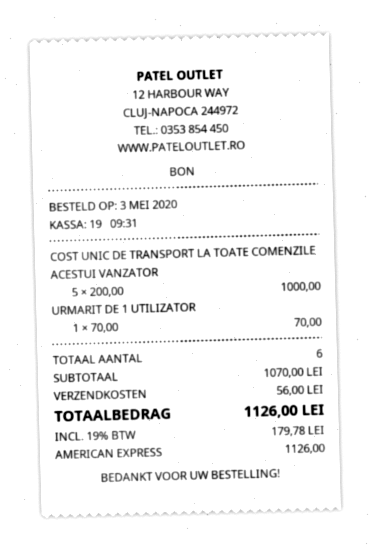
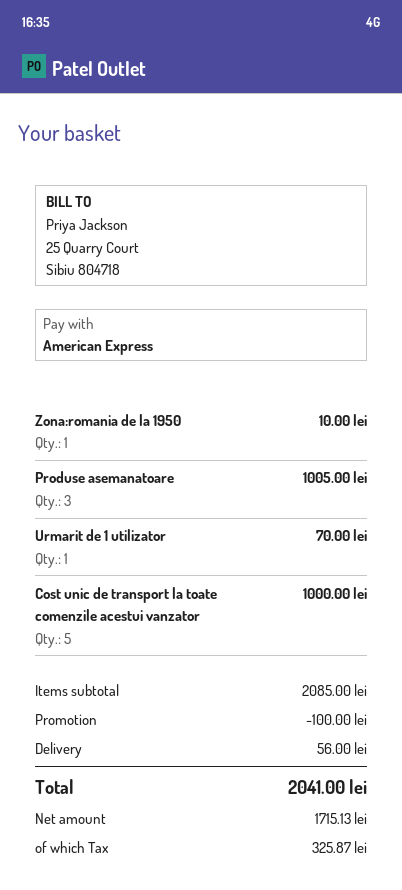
Zona:romania de la 1950: none -> 1 for 10.00
Produse asemanatoare: none -> 3 for 1005.00
subtotal: 1070.00 -> 2085.00
discount: none -> 100.00
tax: 179.78 -> 325.87
total: 1126.00 -> 2041.00

